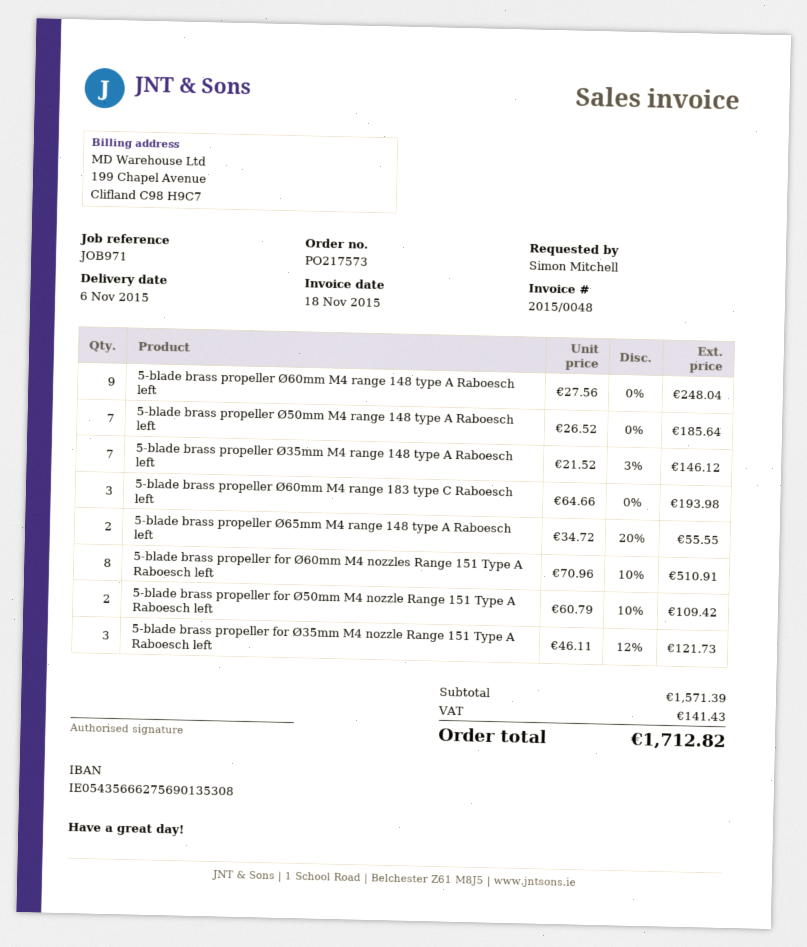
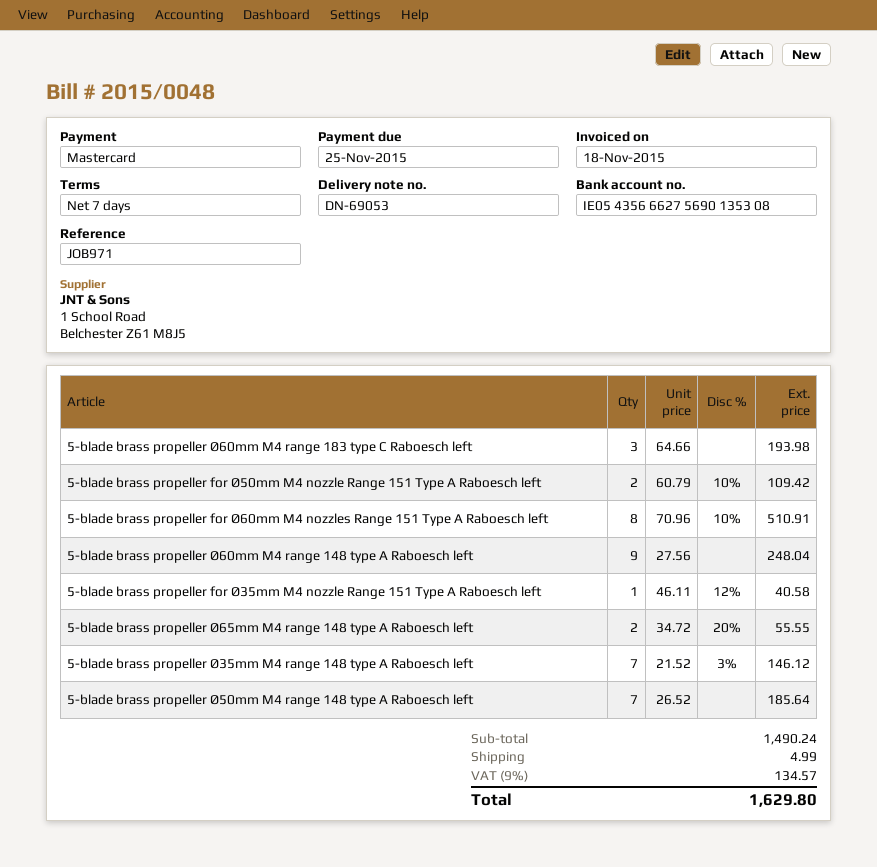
5-blade brass propeller for Ø35mm M4 nozzle Range 151 Type A Raboesch left: 3 x 46.11 - 12% = 121.73 -> 1 x 46.11 - 12% = 40.58
subtotal: 1571.39 -> 1490.24
shipping: none -> 4.99
tax: 141.43 -> 134.57
total: 1712.82 -> 1629.80

